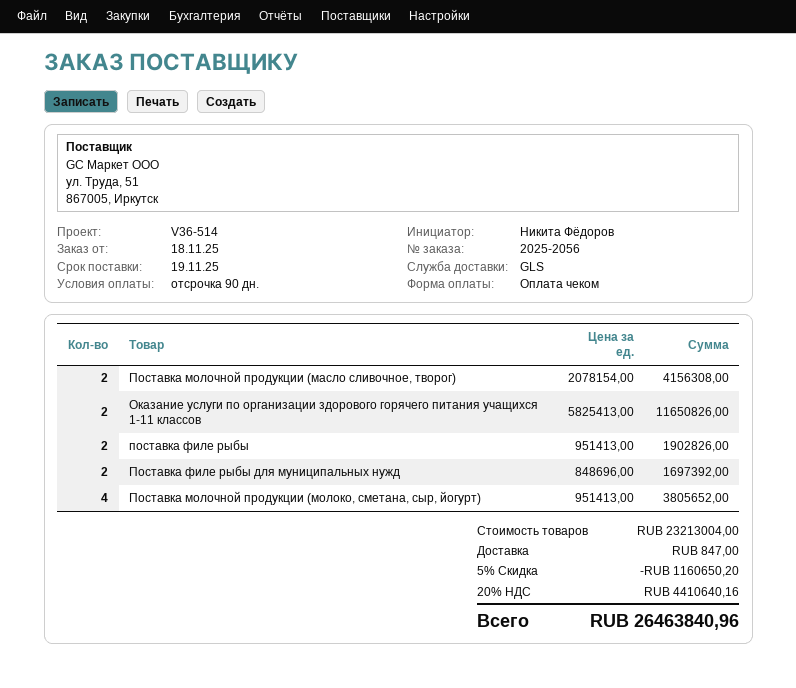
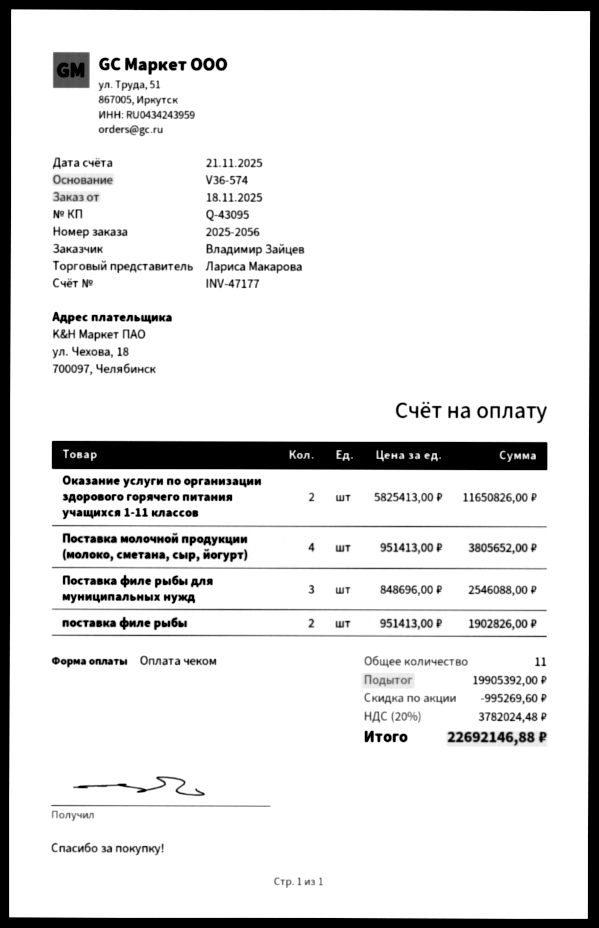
reference: V36-514 -> V36-574
ordered by: Никита Фёдоров -> Владимир Зайцев
Поставка молочной продукции (масло сливочное, творог): 2 x 2078154.00 = 4156308.00 -> none
Поставка филе рыбы для муниципальных нужд: 2 x 848696.00 = 1697392.00 -> 3 x 848696.00 = 2546088.00
subtotal: 23213004.00 -> 19905392.00
discount: 1160650.20 -> 995269.60
shipping: 847.00 -> none
tax: 20% = 4410640.16 -> 20% = 3782024.48
total: 26463840.96 -> 22692146.88

